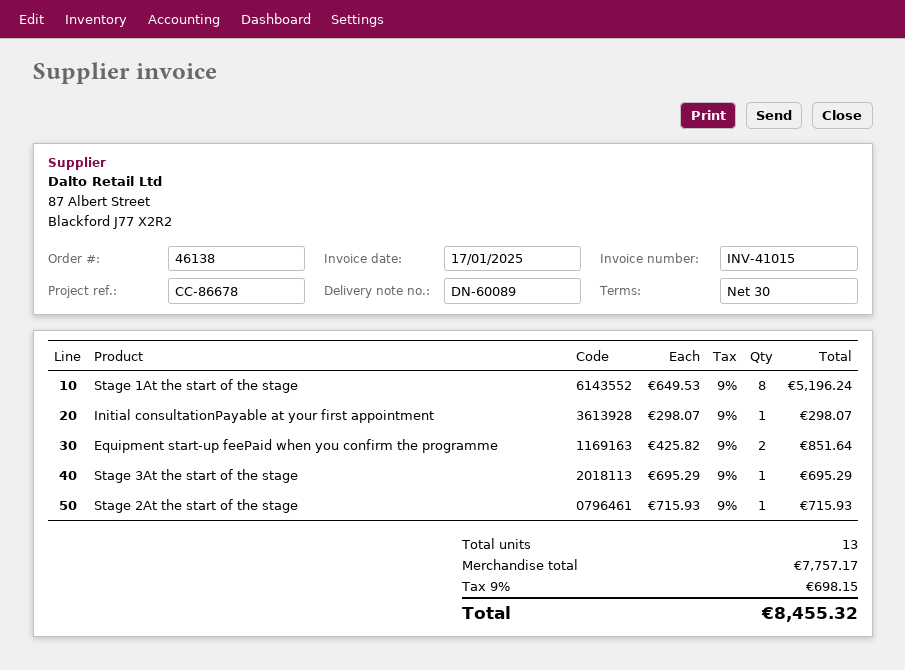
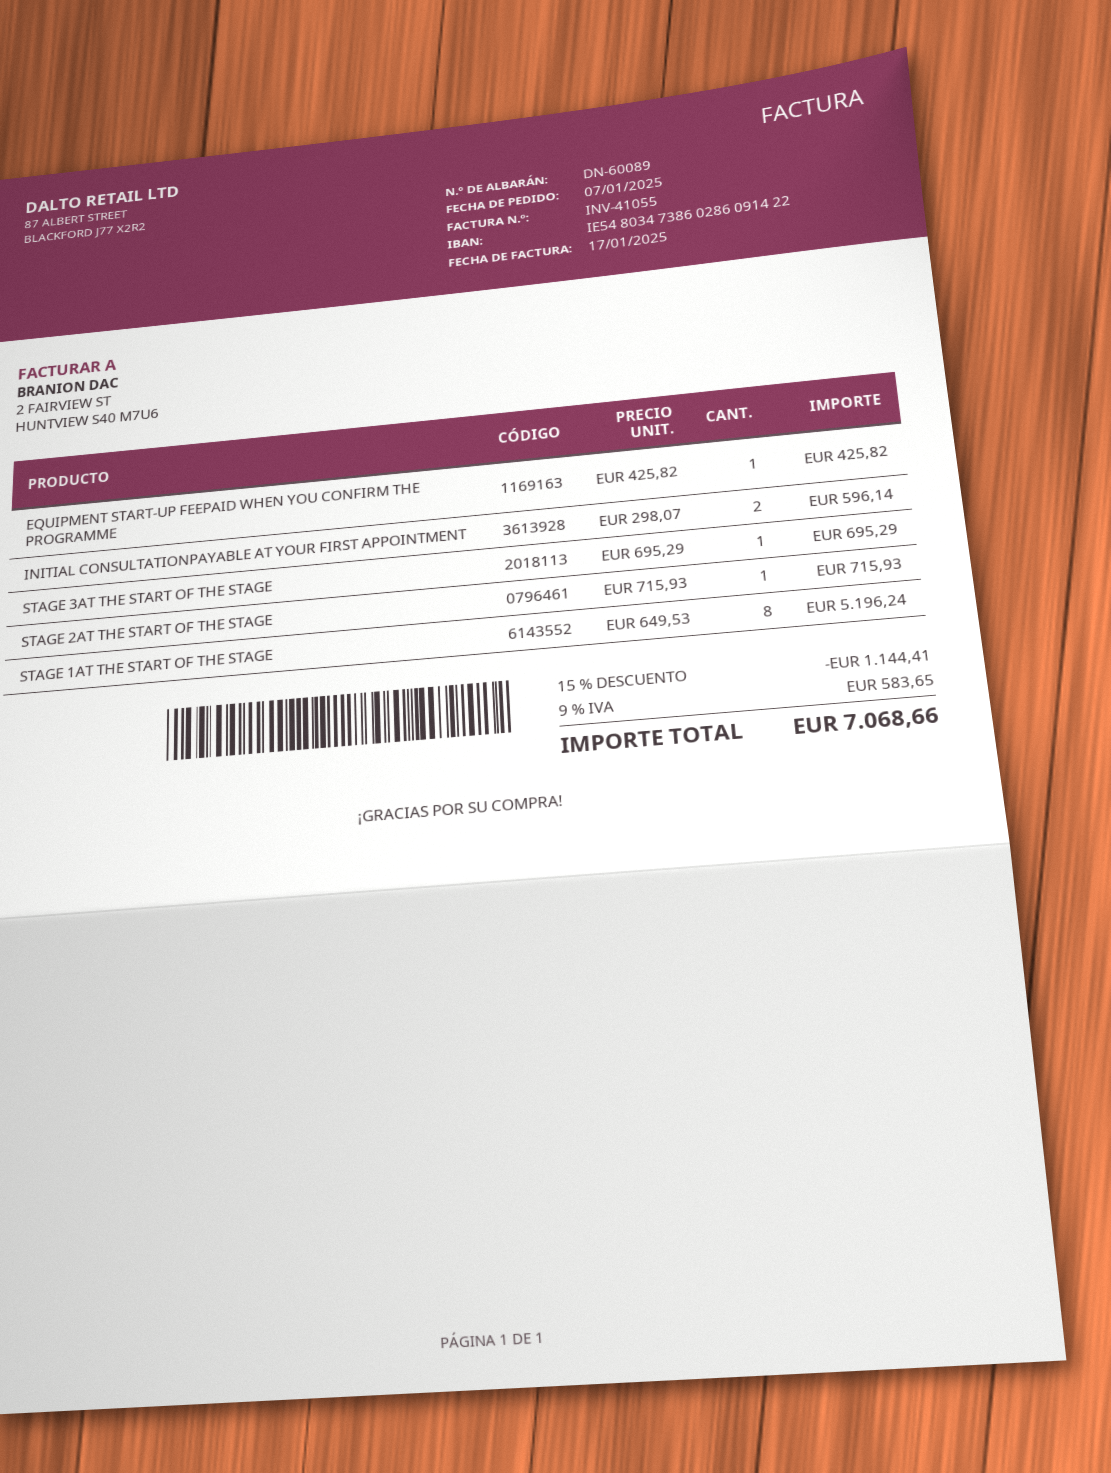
invoice number: INV-41015 -> INV-41055
Initial consultationPayable at your first appointment: 1 x 298.07 = 298.07 -> 2 x 298.07 = 596.14
Equipment start-up feePaid when you confirm the programme: 2 x 425.82 = 851.64 -> 1 x 425.82 = 425.82
discount: none -> 15% = 1144.41
tax: 9% = 698.15 -> 9% = 583.65
total: 8455.32 -> 7068.66

